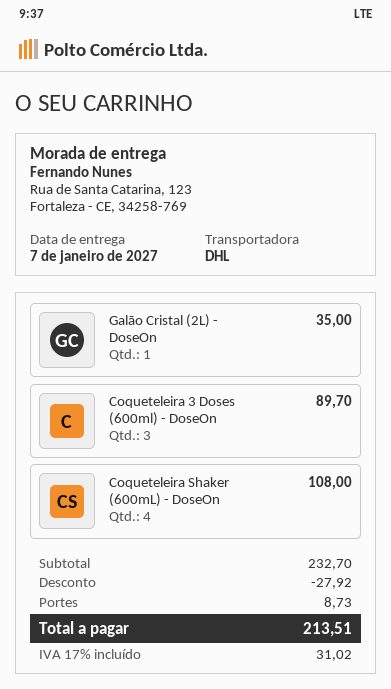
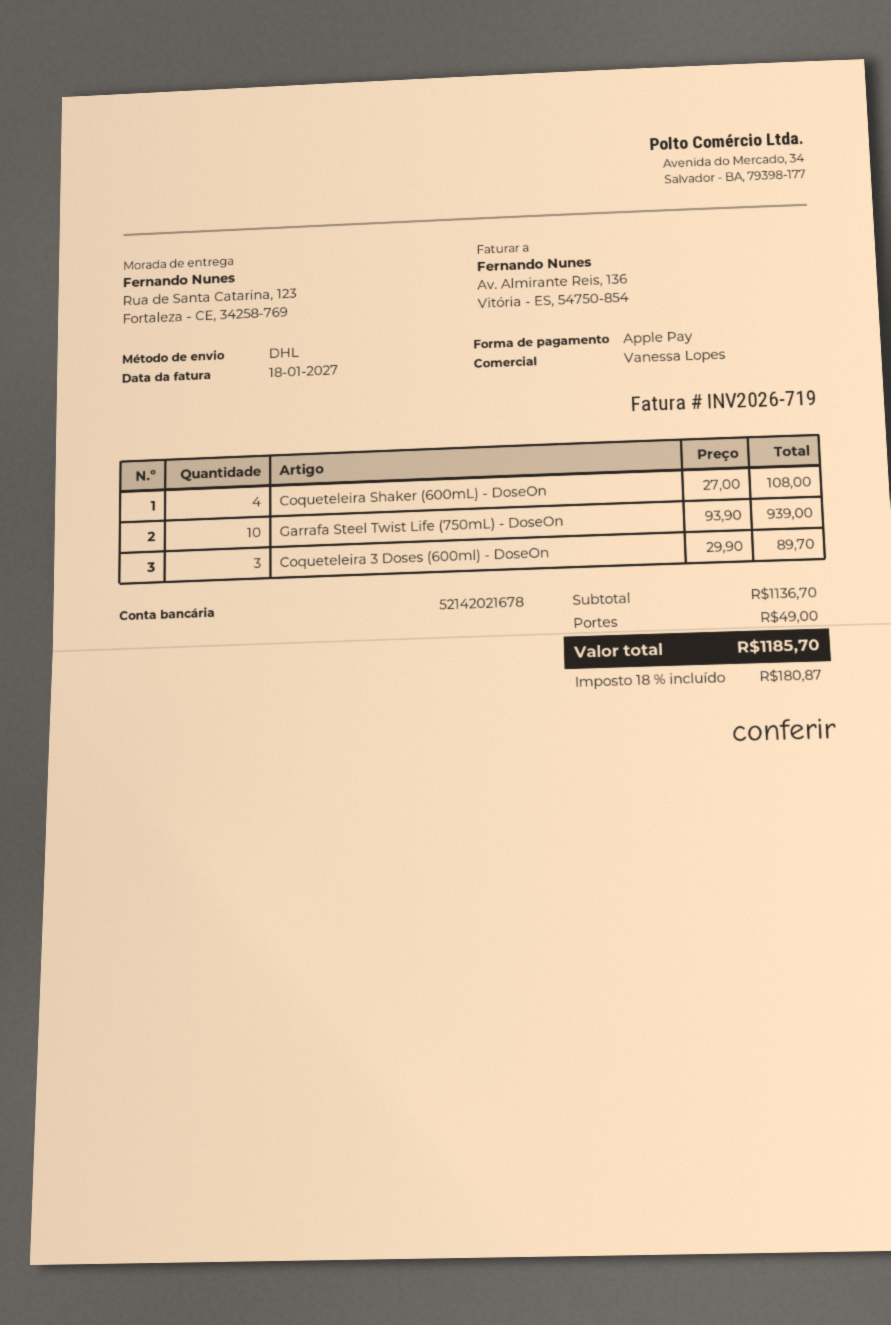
Galão Cristal (2L) - DoseOn: 1 for 35.00 -> none
Garrafa Steel Twist Life (750mL) - DoseOn: none -> 10 for 939.00
subtotal: 232.70 -> 1136.70
discount: 27.92 -> none
shipping: 8.73 -> 49.00
tax: 17% = 31.02 -> 18% = 180.87
total: 213.51 -> 1185.70

